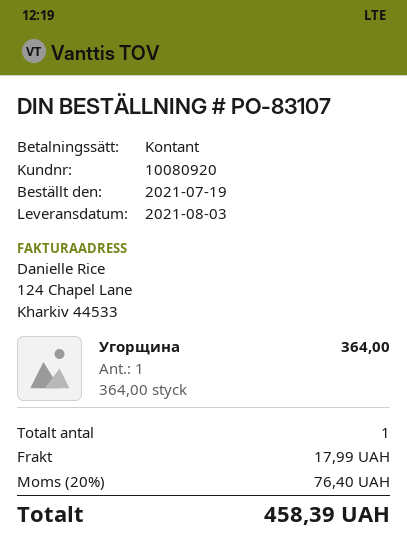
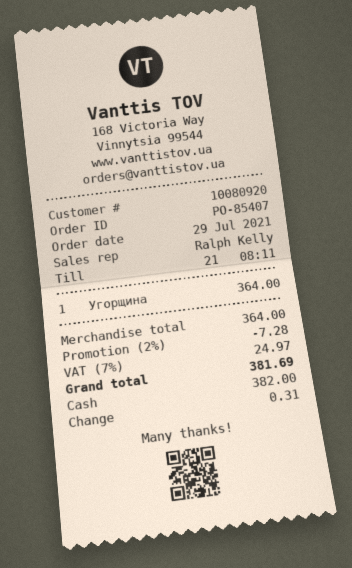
order number: PO-83107 -> PO-85407
order date: 2021-07-19 -> 2021-07-29
discount: none -> 2% = 7.28
shipping: 17.99 -> none
tax: 20% = 76.40 -> 7% = 24.97
total: 458.39 -> 381.69

